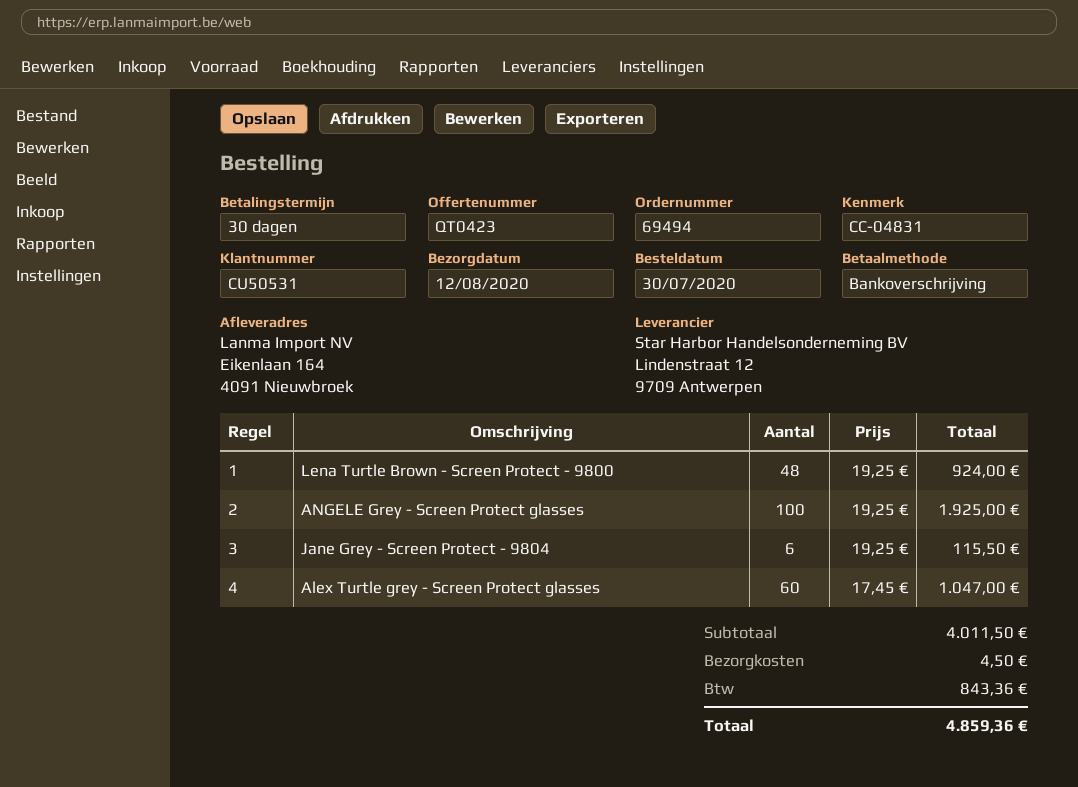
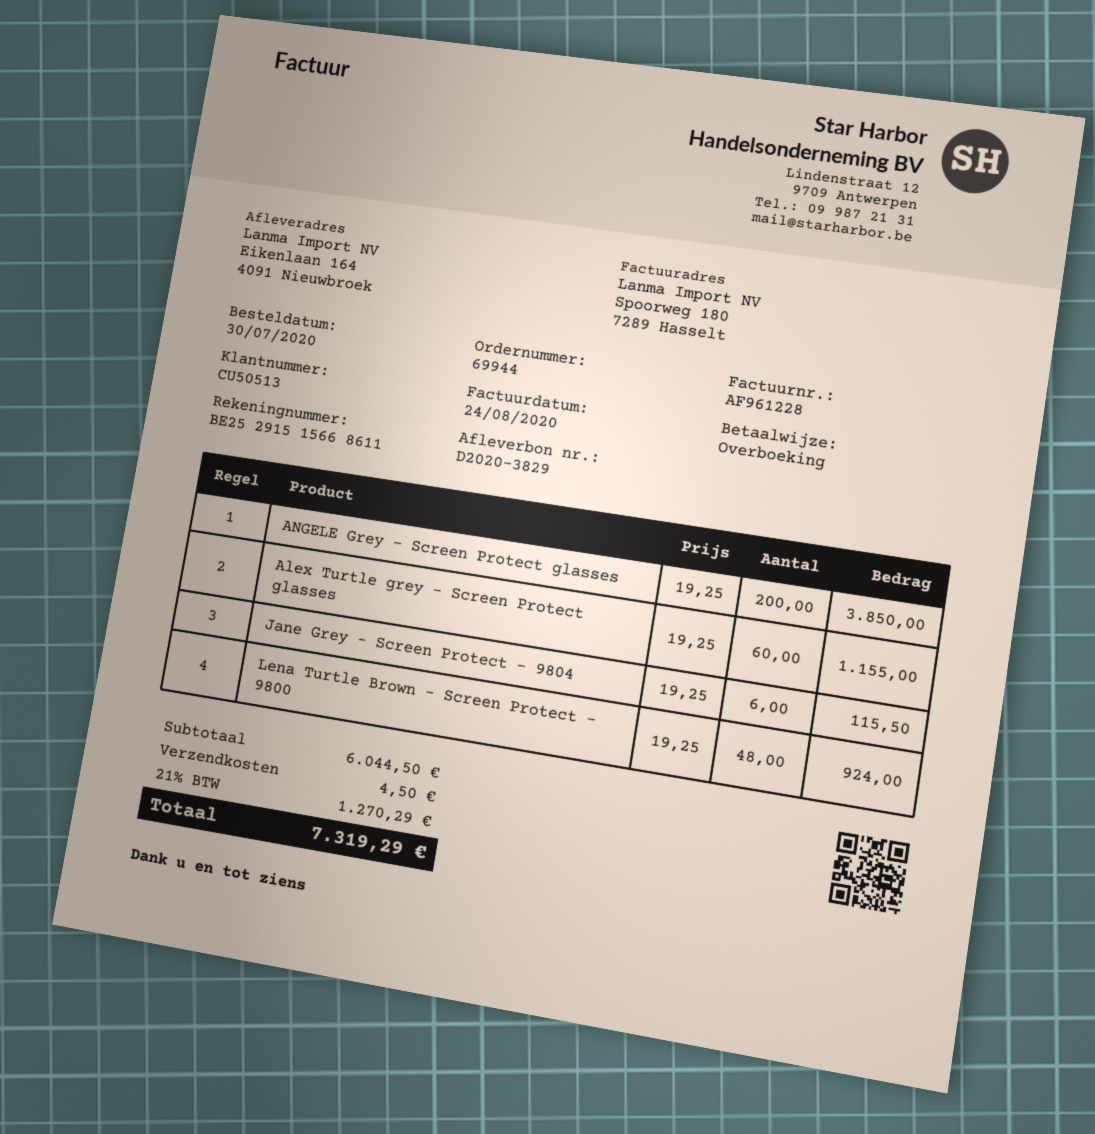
order number: 69494 -> 69944
customer number: CU50531 -> CU50513
ANGELE Grey - Screen Protect glasses: 100 x 19.25 = 1925.00 -> 200 x 19.25 = 3850.00
Alex Turtle grey - Screen Protect glasses: 60 x 17.45 = 1047.00 -> 60 x 19.25 = 1155.00
subtotal: 4011.50 -> 6044.50
tax: 843.36 -> 1270.29
total: 4859.36 -> 7319.29

